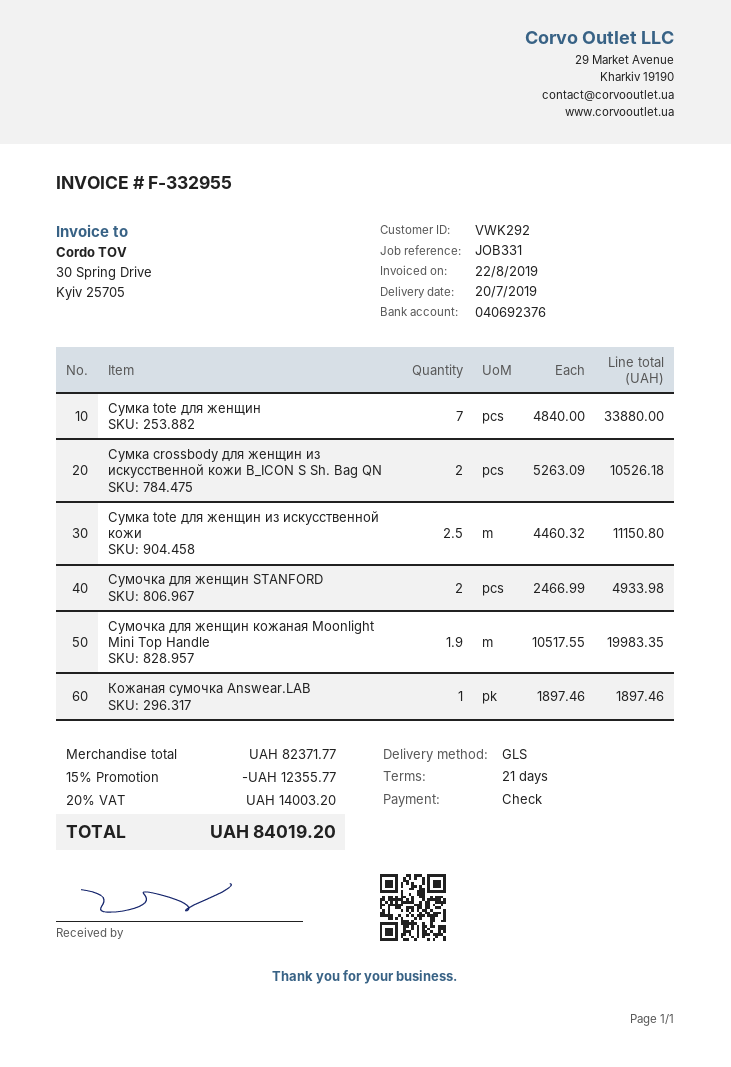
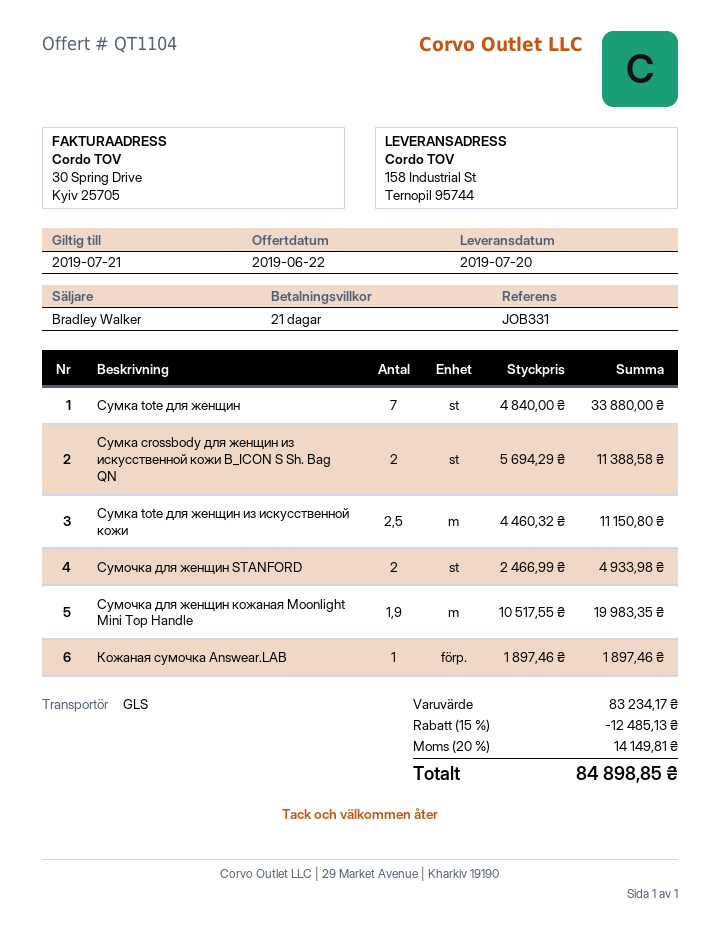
Сумка crossbody для женщин из искусственной кожи B_ICON S Sh. Bag QN: 2 x 5263.09 = 10526.18 -> 2 x 5694.29 = 11388.58
subtotal: 82371.77 -> 83234.17
discount: 15% = 12355.77 -> 15% = 12485.13
tax: 20% = 14003.20 -> 20% = 14149.81
total: 84019.20 -> 84898.85

